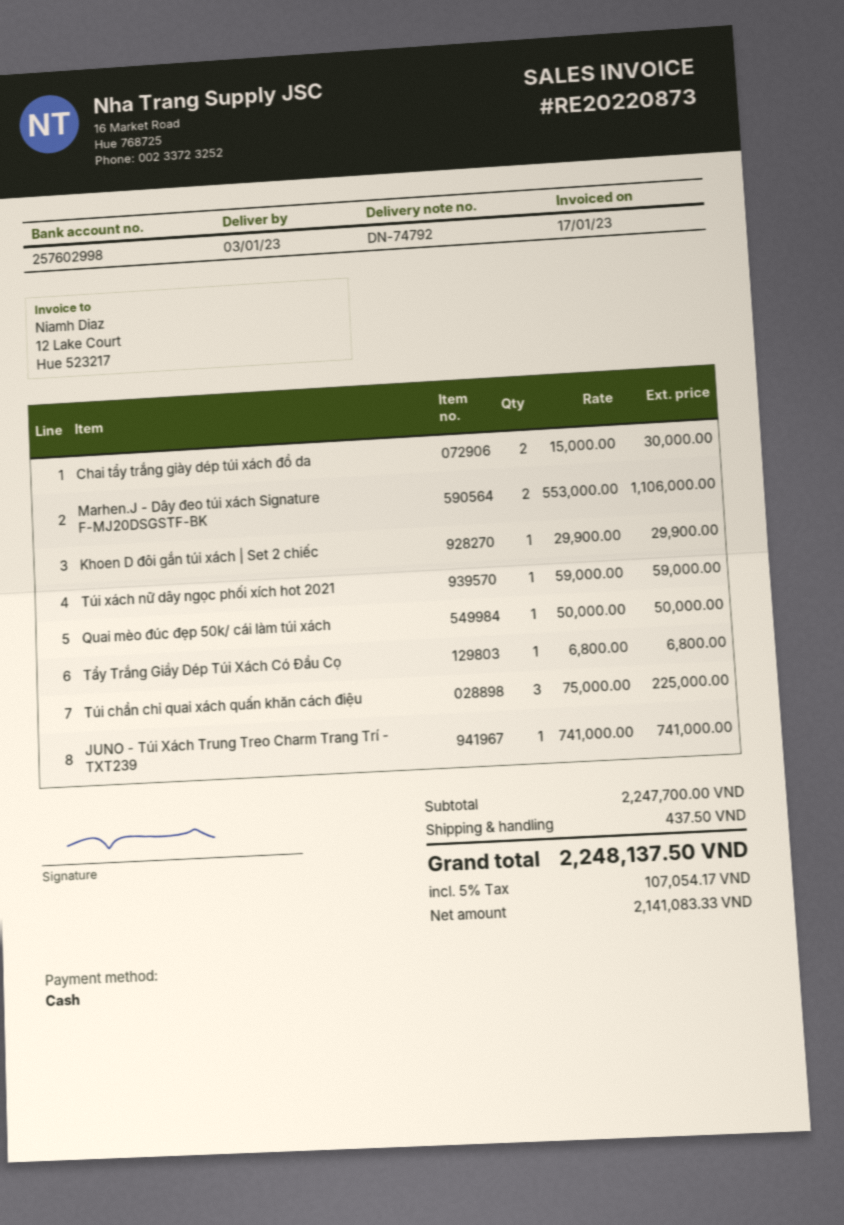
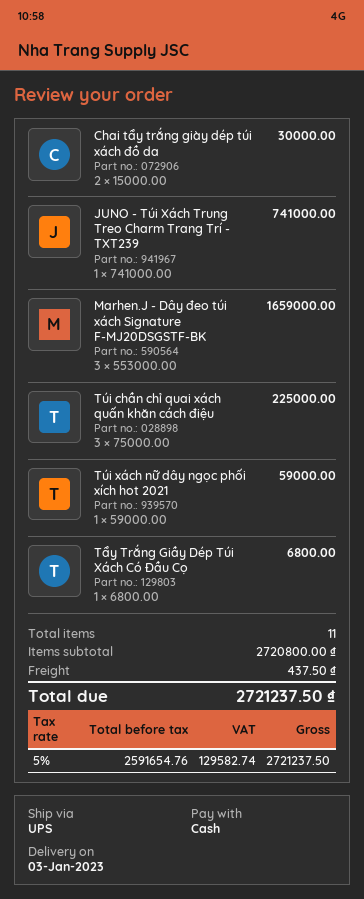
Marhen.J - Dây đeo túi xách Signature F-MJ20DSGSTF-BK: 2 x 553000.00 = 1106000.00 -> 3 x 553000.00 = 1659000.00
Khoen D đôi gắn túi xách | Set 2 chiếc: 1 x 29900.00 = 29900.00 -> none
Quai mèo đúc đẹp 50k/ cái làm túi xách: 1 x 50000.00 = 50000.00 -> none
subtotal: 2247700.00 -> 2720800.00
net: 2141083.33 -> 2591654.76
tax: 5% = 107054.17 -> 5% = 129582.74
total: 2248137.50 -> 2721237.50

